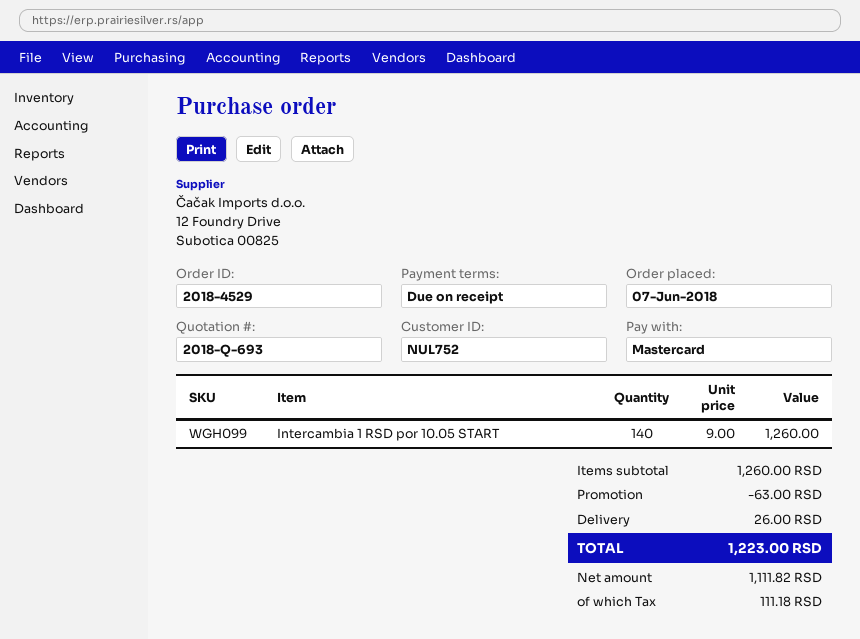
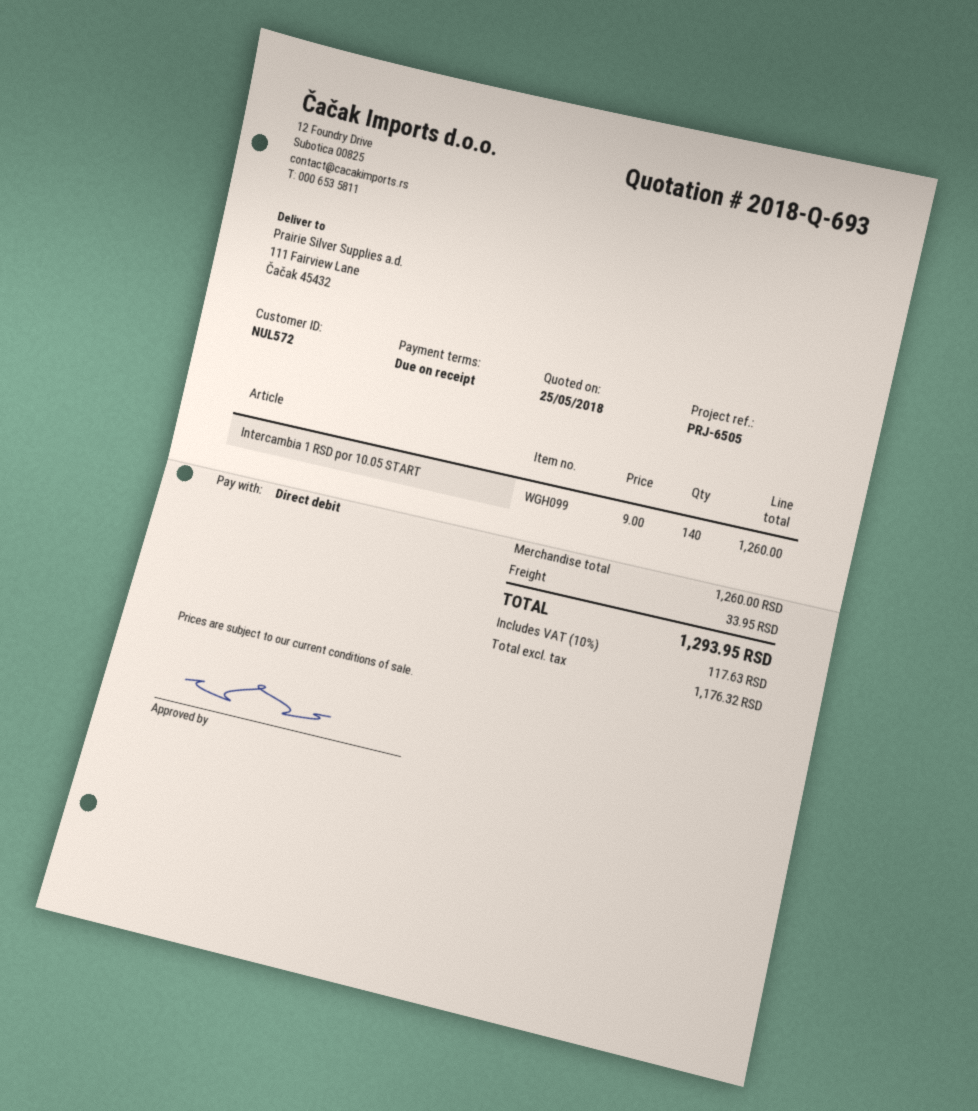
customer number: NUL752 -> NUL572
payment method: Mastercard -> direct debit
discount: 63.00 -> none
shipping: 26.00 -> 33.95
net: 1111.82 -> 1176.32
tax: 111.18 -> 117.63
total: 1223.00 -> 1293.95

